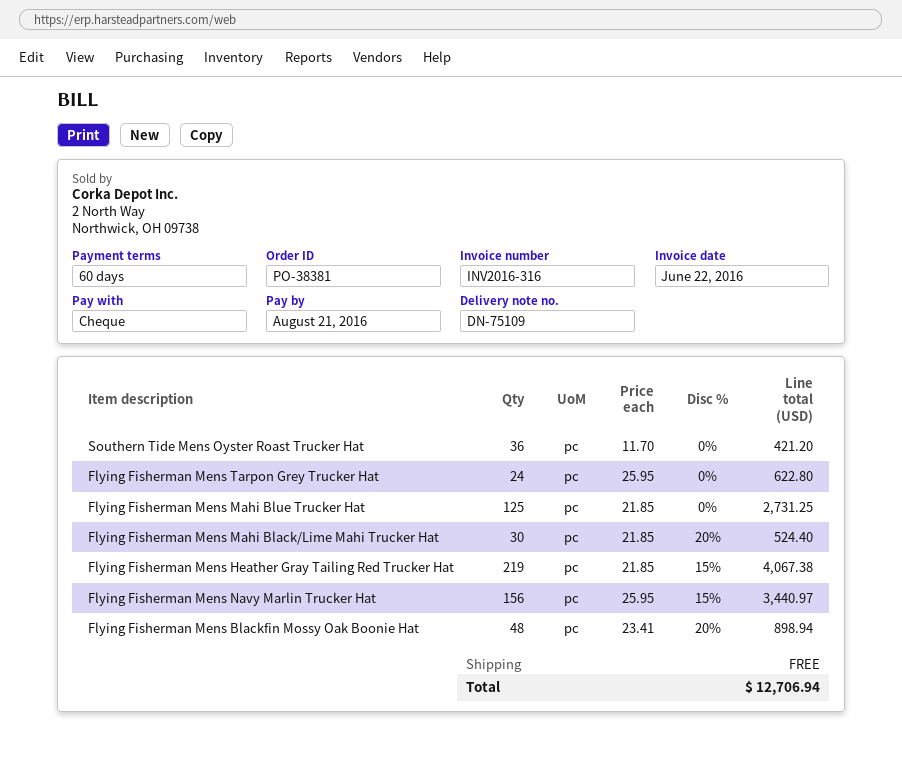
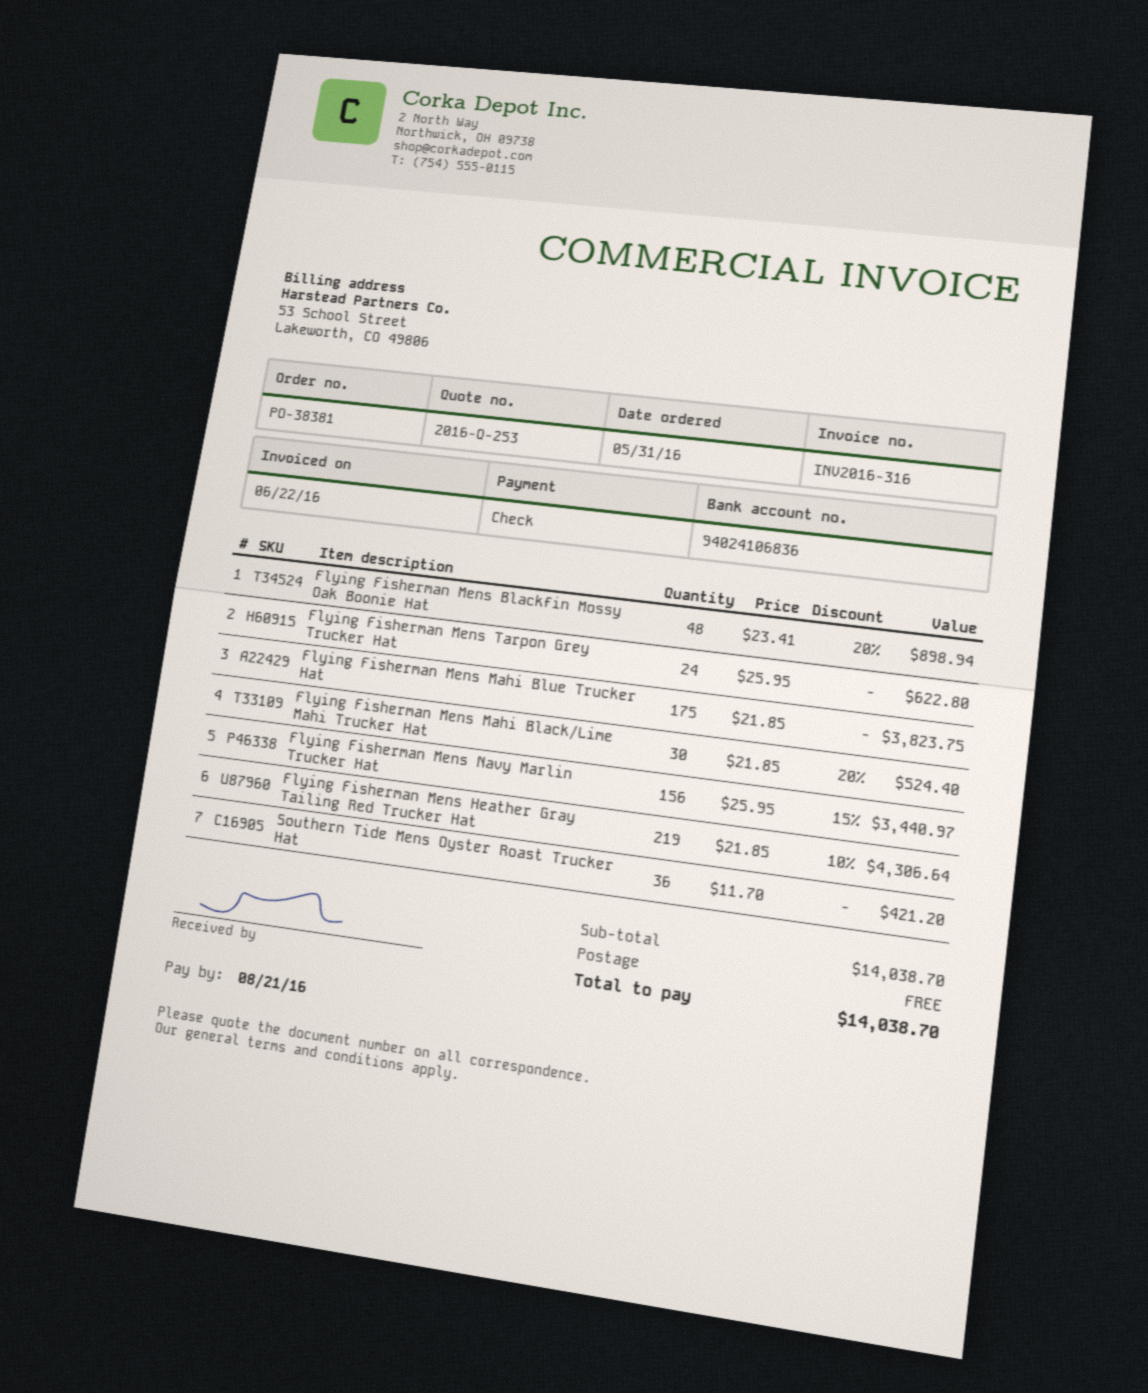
Flying Fisherman Mens Mahi Blue Trucker Hat: 125 x 21.85 = 2731.25 -> 175 x 21.85 = 3823.75
Flying Fisherman Mens Heather Gray Tailing Red Trucker Hat: 219 x 21.85 - 15% = 4067.38 -> 219 x 21.85 - 10% = 4306.64
total: 12706.94 -> 14038.70

